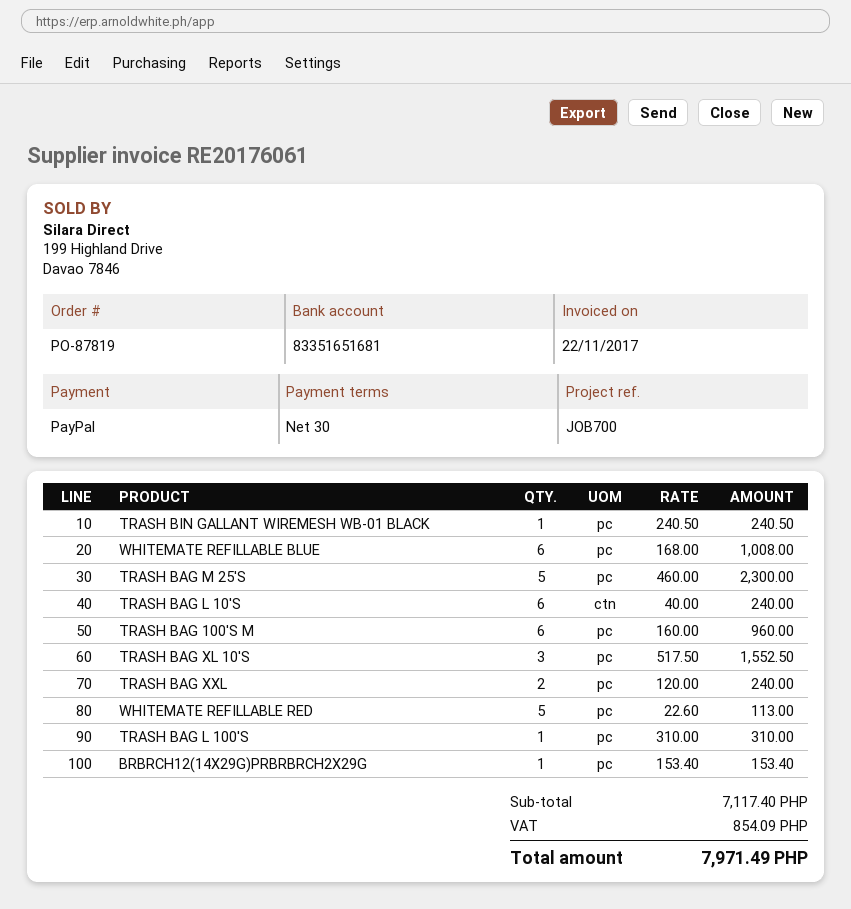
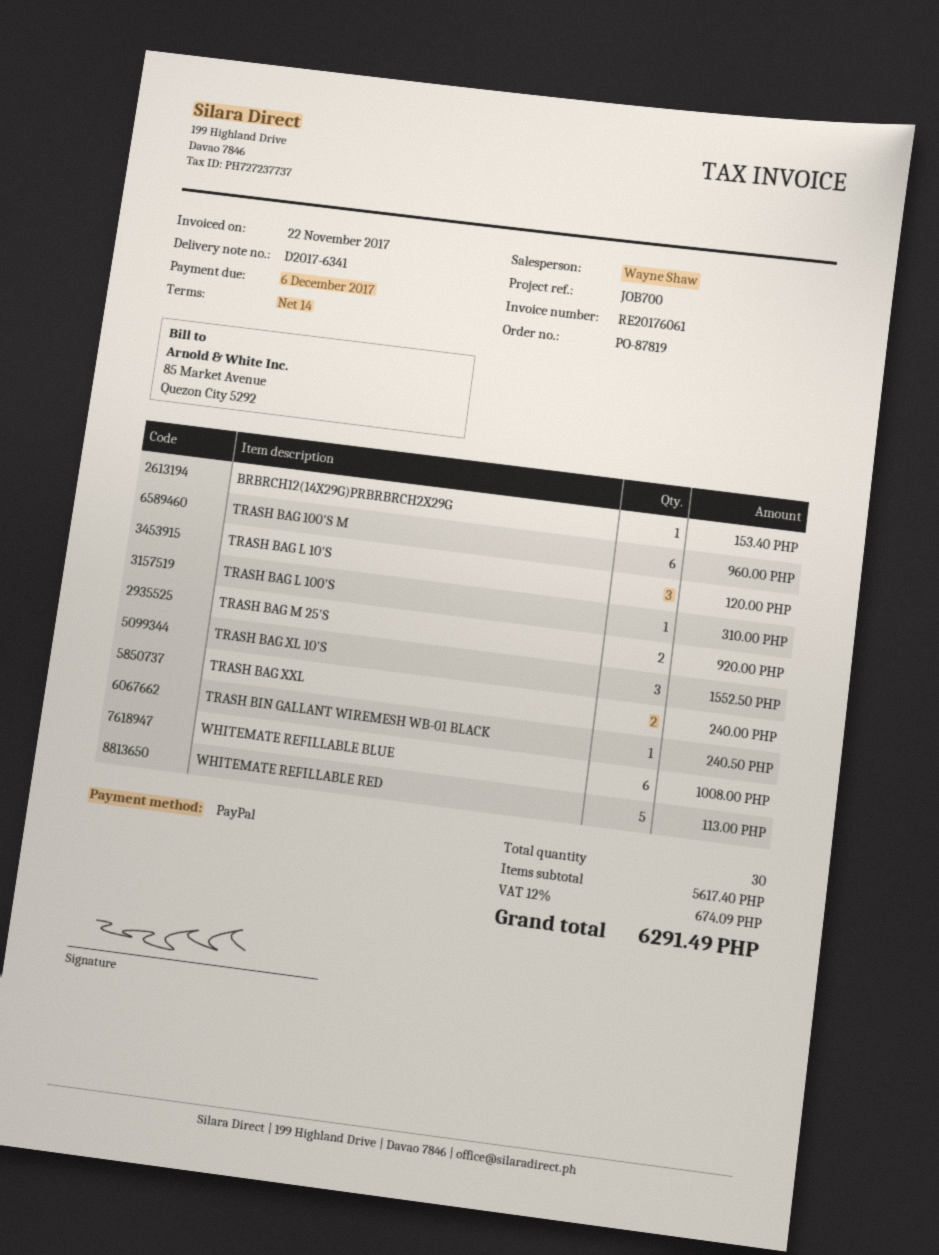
payment terms: 30 days -> 14 days
TRASH BAG M 25'S: 5 for 2300.00 -> 2 for 920.00
TRASH BAG L 10'S: 6 for 240.00 -> 3 for 120.00
subtotal: 7117.40 -> 5617.40
tax: 854.09 -> 674.09
total: 7971.49 -> 6291.49

